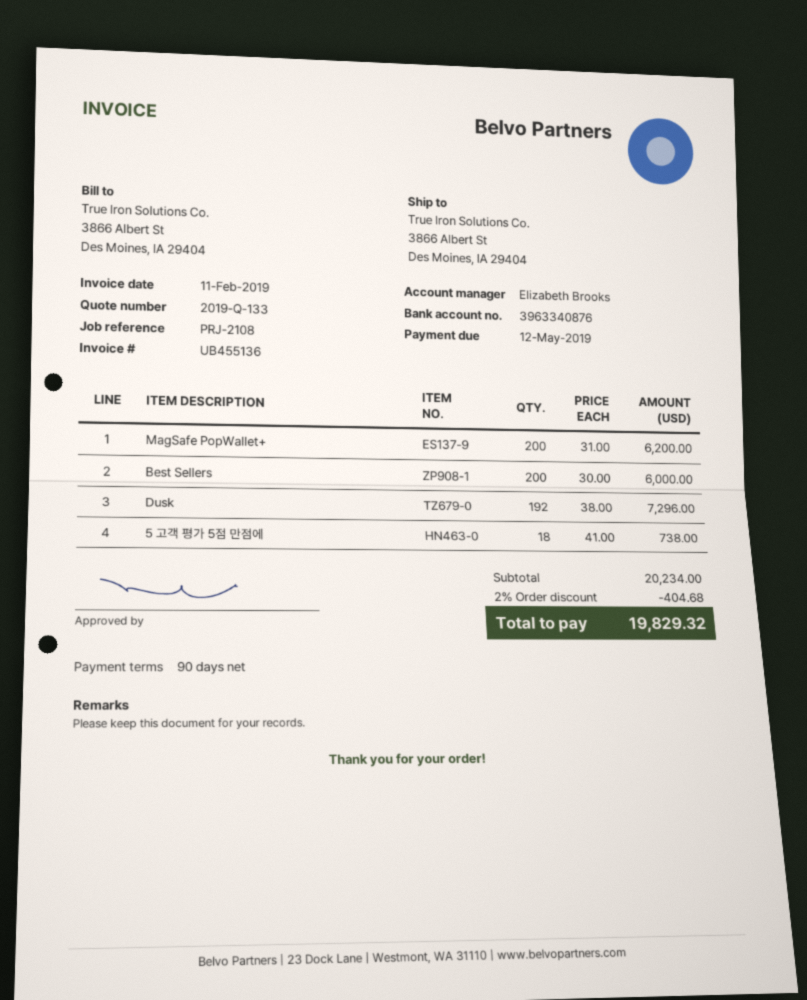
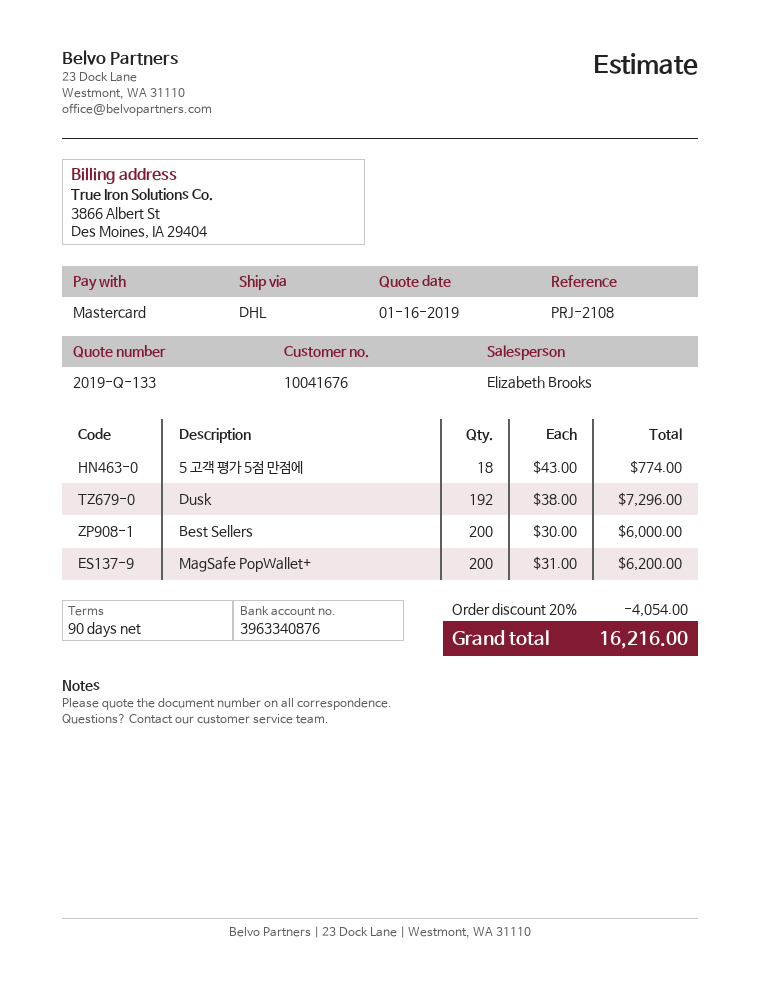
5 고객 평가 5점 만점에: 18 x 41.00 = 738.00 -> 18 x 43.00 = 774.00
discount: 2% = 404.68 -> 20% = 4054.00
total: 19829.32 -> 16216.00

